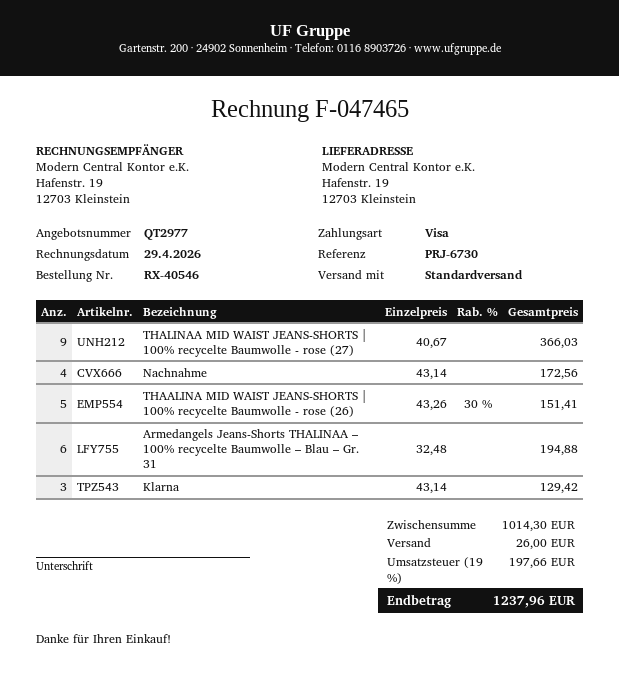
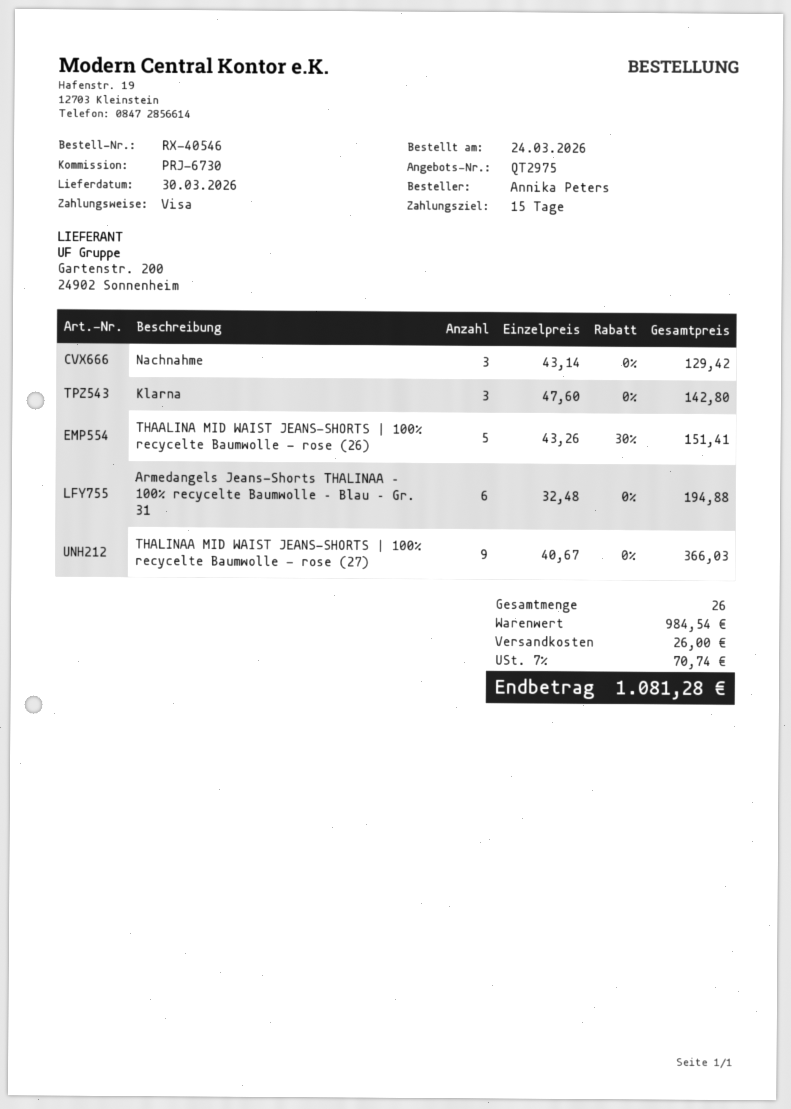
quote number: QT2977 -> QT2975
Nachnahme: 4 x 43.14 = 172.56 -> 3 x 43.14 = 129.42
Klarna: 3 x 43.14 = 129.42 -> 3 x 47.60 = 142.80
subtotal: 1014.30 -> 984.54
tax: 19% = 197.66 -> 7% = 70.74
total: 1237.96 -> 1081.28

